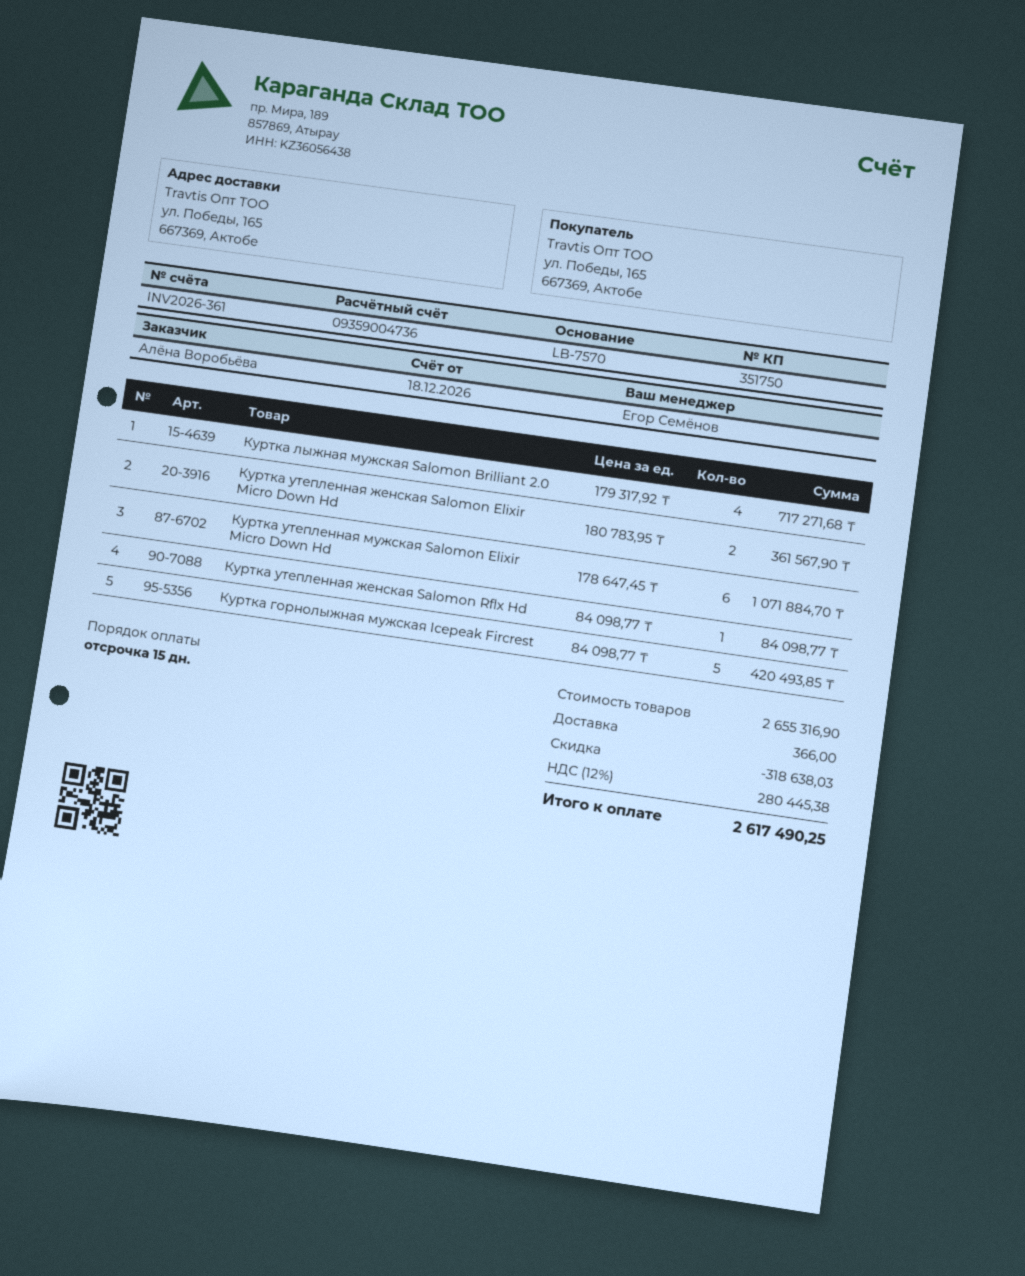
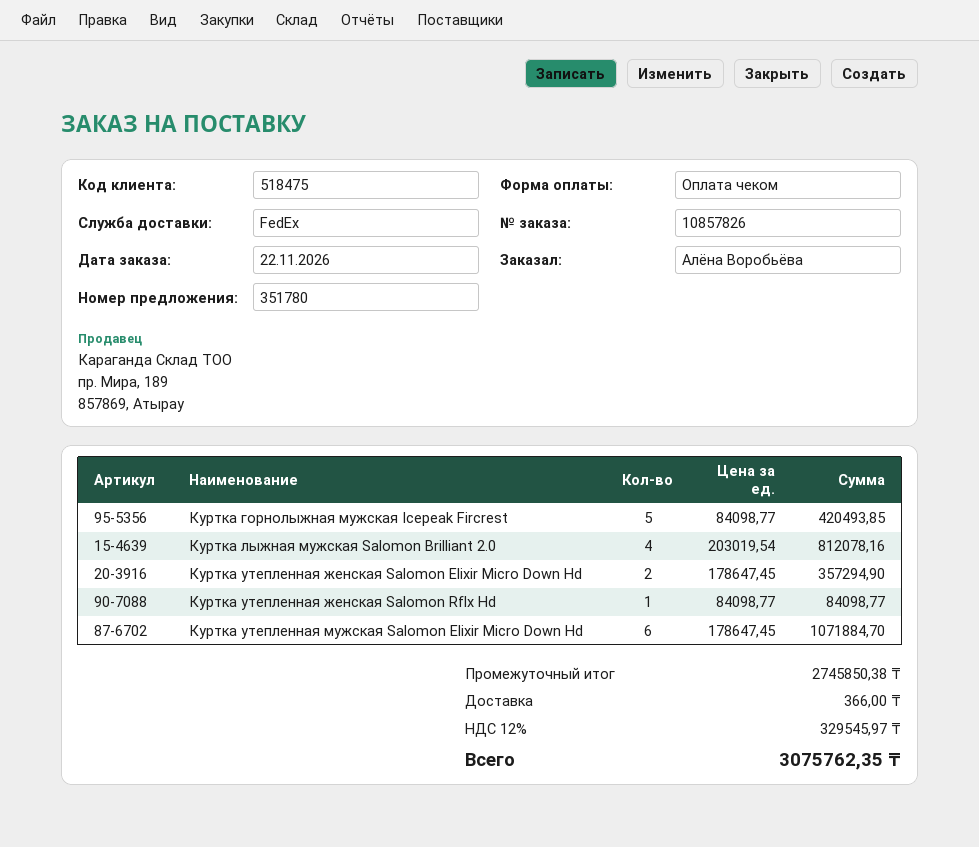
quote number: 351750 -> 351780
Куртка лыжная мужская Salomon Brilliant 2.0: 4 x 179317.92 = 717271.68 -> 4 x 203019.54 = 812078.16
Куртка утепленная женская Salomon Elixir Micro Down Hd: 2 x 180783.95 = 361567.90 -> 2 x 178647.45 = 357294.90
subtotal: 2655316.90 -> 2745850.38
discount: 318638.03 -> none
tax: 12% = 280445.38 -> 12% = 329545.97
total: 2617490.25 -> 3075762.35

